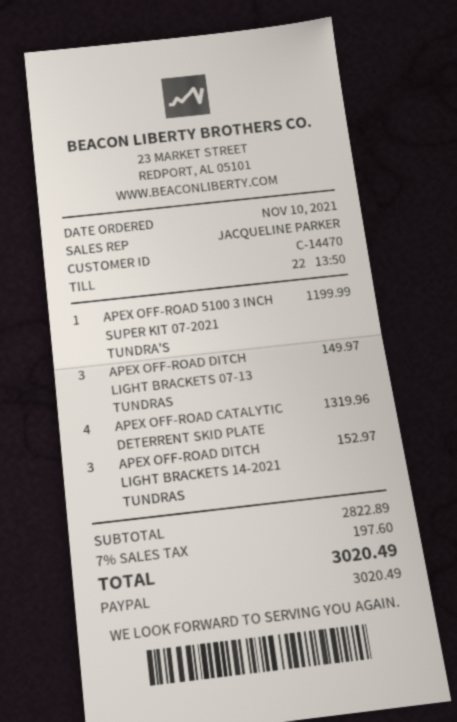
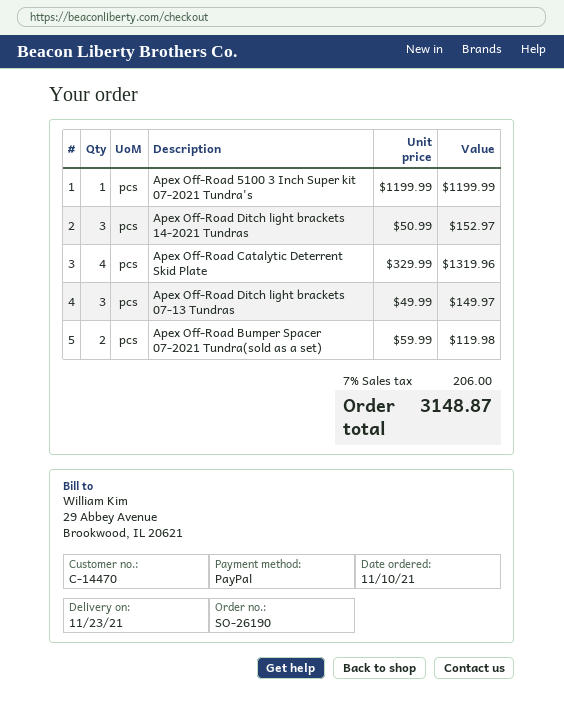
Apex Off-Road Bumper Spacer 07-2021 Tundra(sold as a set): none -> 2 for 119.98
tax: 7% = 197.60 -> 7% = 206.00
total: 3020.49 -> 3148.87

